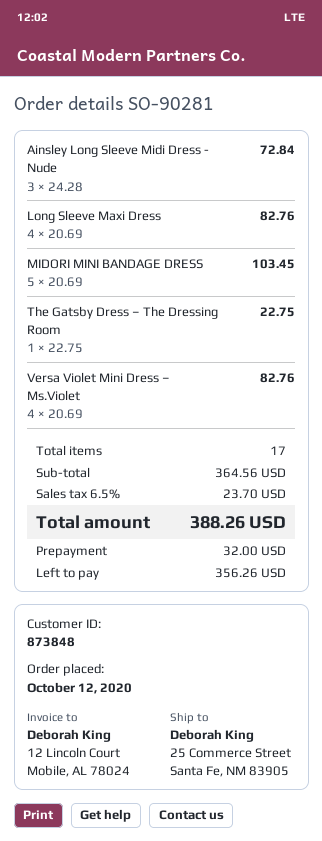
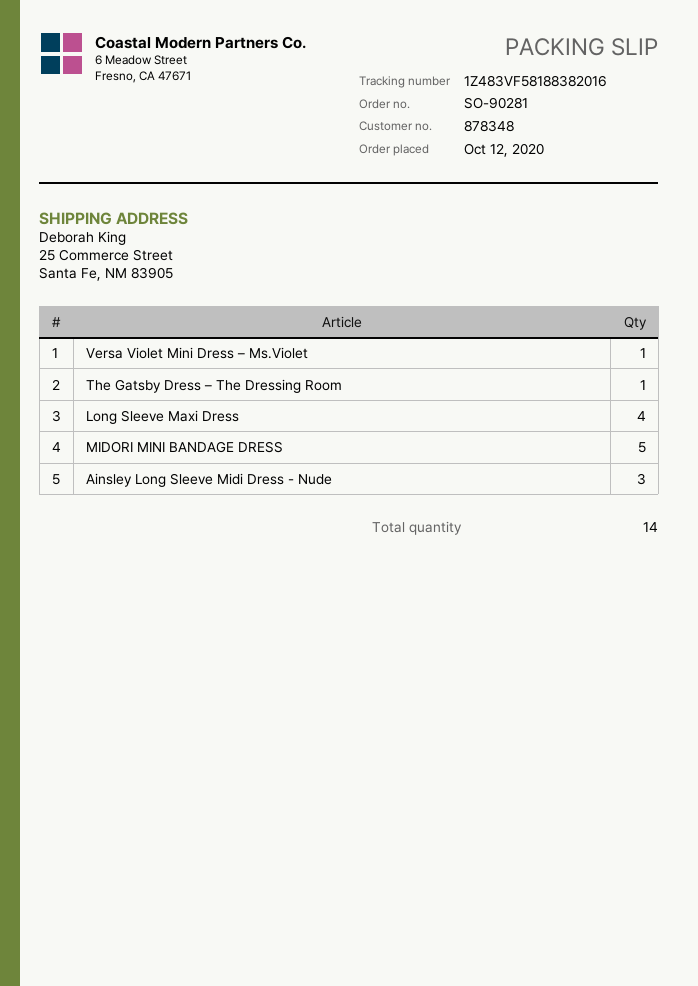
customer number: 873848 -> 878348
Versa Violet Mini Dress – Ms.Violet: 4 -> 1
total quantity: 17 -> 14

